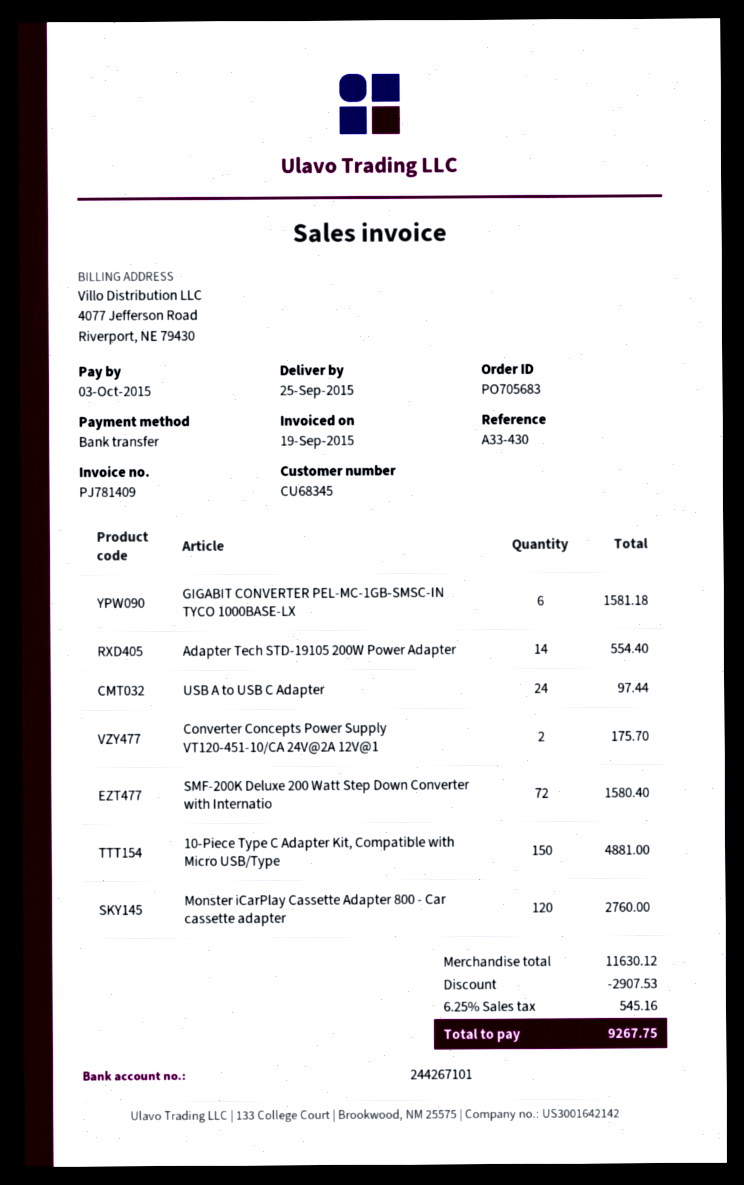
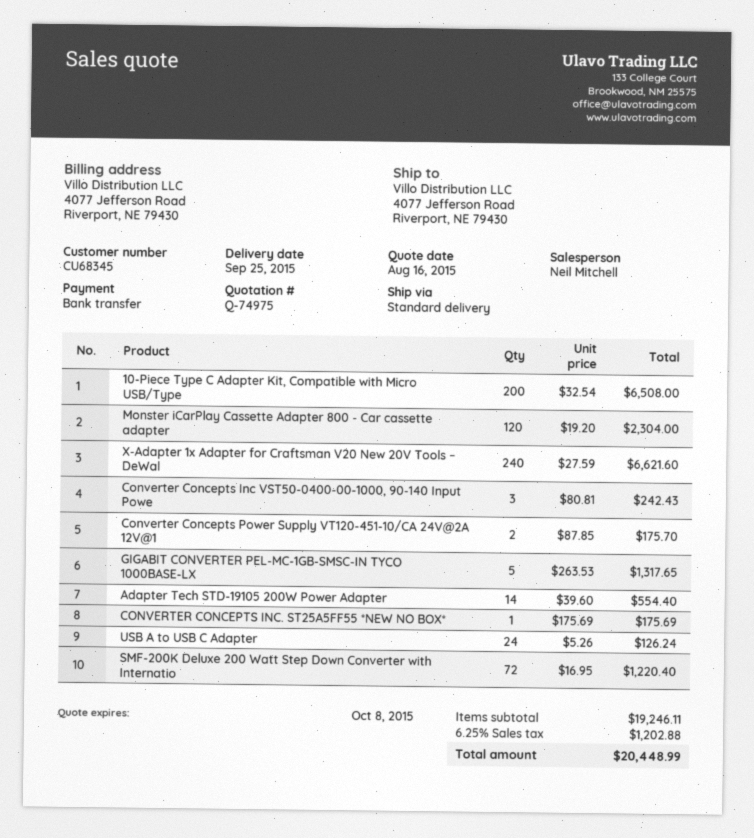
GIGABIT CONVERTER PEL-MC-1GB-SMSC-IN TYCO 1000BASE-LX: 6 for 1581.18 -> 5 for 1317.65
USB A to USB C Adapter: 24 for 97.44 -> 24 for 126.24
SMF-200K Deluxe 200 Watt Step Down Converter with Internatio: 72 for 1580.40 -> 72 for 1220.40
10-Piece Type C Adapter Kit, Compatible with Micro USB/Type: 150 for 4881.00 -> 200 for 6508.00
Monster iCarPlay Cassette Adapter 800 - Car cassette adapter: 120 for 2760.00 -> 120 for 2304.00
X-Adapter 1x Adapter for Craftsman V20 New 20V Tools – DeWal: none -> 240 for 6621.60
Converter Concepts Inc VST50-0400-00-1000, 90-140 Input Powe: none -> 3 for 242.43
CONVERTER CONCEPTS INC. ST25A5FF55 *NEW NO BOX*: none -> 1 for 175.69
subtotal: 11630.12 -> 19246.11
discount: 2907.53 -> none
tax: 6.25% = 545.16 -> 6.25% = 1202.88
total: 9267.75 -> 20448.99

